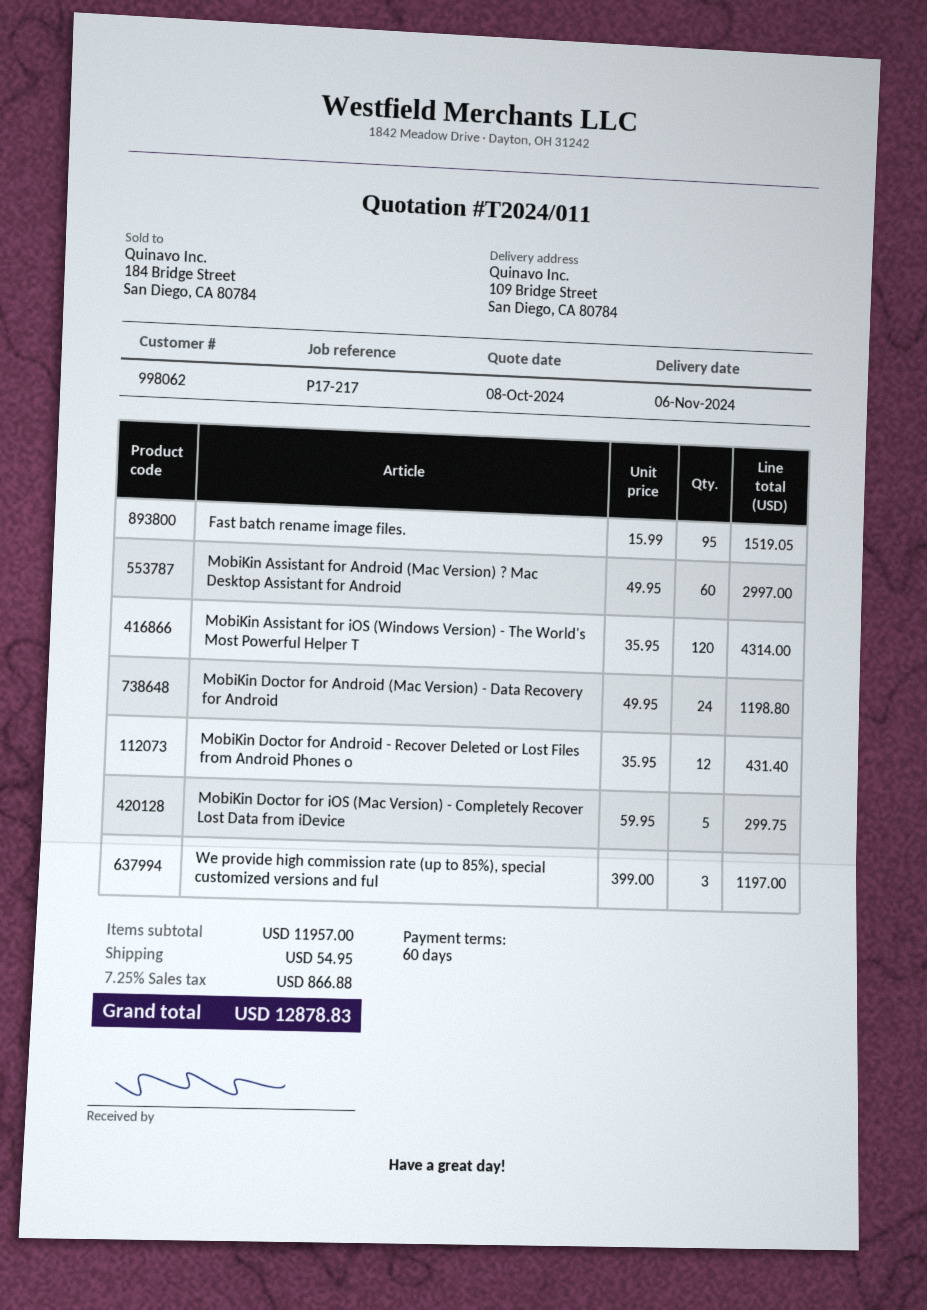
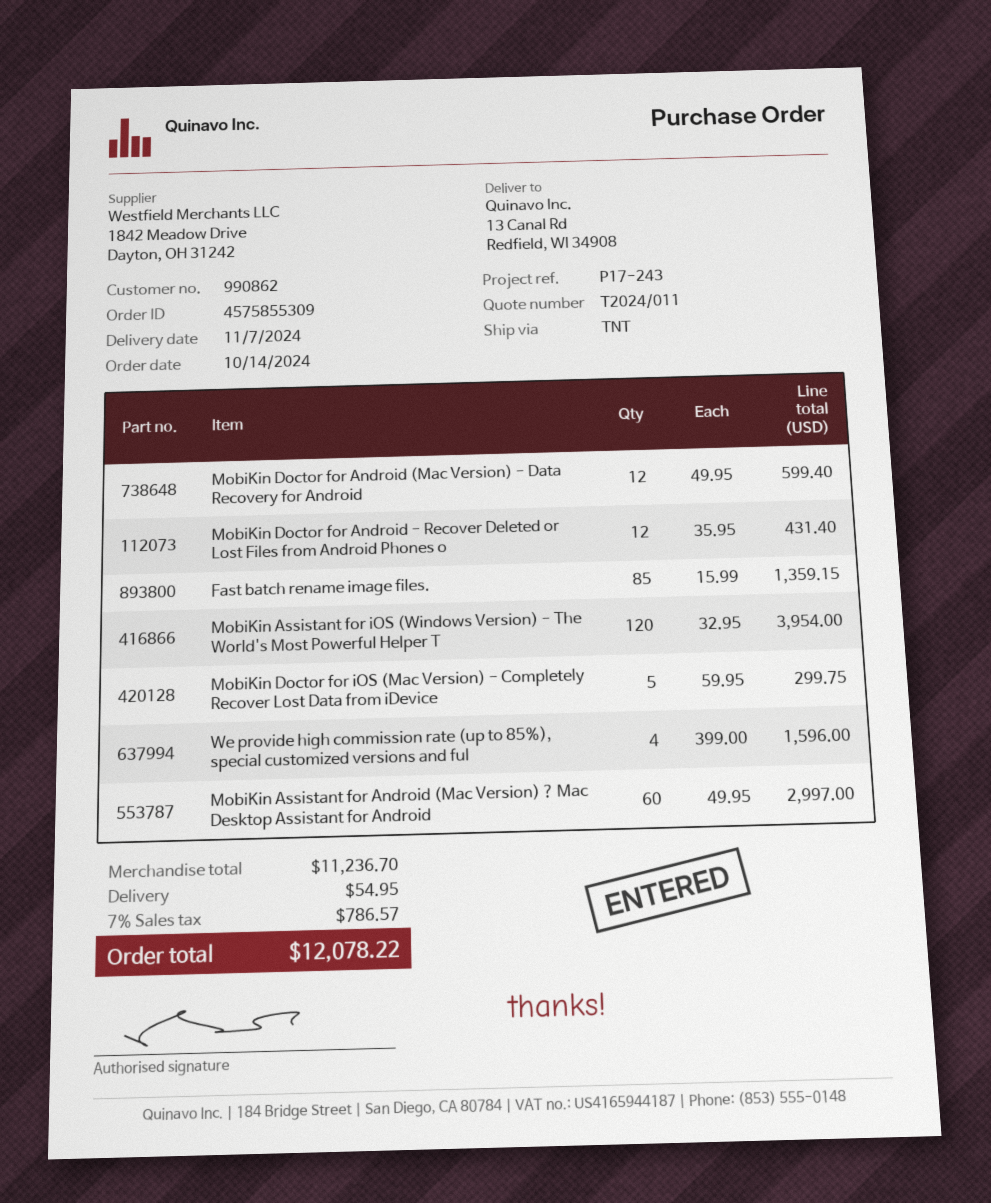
delivery date: 2024-11-06 -> 2024-11-07
customer number: 998062 -> 990862
reference: P17-217 -> P17-243
ship to: 109 Bridge Street, San Diego, CA 80784 -> 13 Canal Rd, Redfield, WI 34908
Fast batch rename image files.: 95 x 15.99 = 1519.05 -> 85 x 15.99 = 1359.15
MobiKin Assistant for iOS (Windows Version) - The World's Most Powerful Helper T: 120 x 35.95 = 4314.00 -> 120 x 32.95 = 3954.00
MobiKin Doctor for Android (Mac Version) - Data Recovery for Android: 24 x 49.95 = 1198.80 -> 12 x 49.95 = 599.40
We provide high commission rate (up to 85%), special customized versions and ful: 3 x 399.00 = 1197.00 -> 4 x 399.00 = 1596.00
subtotal: 11957.00 -> 11236.70
tax: 7.25% = 866.88 -> 7% = 786.57
total: 12878.83 -> 12078.22

